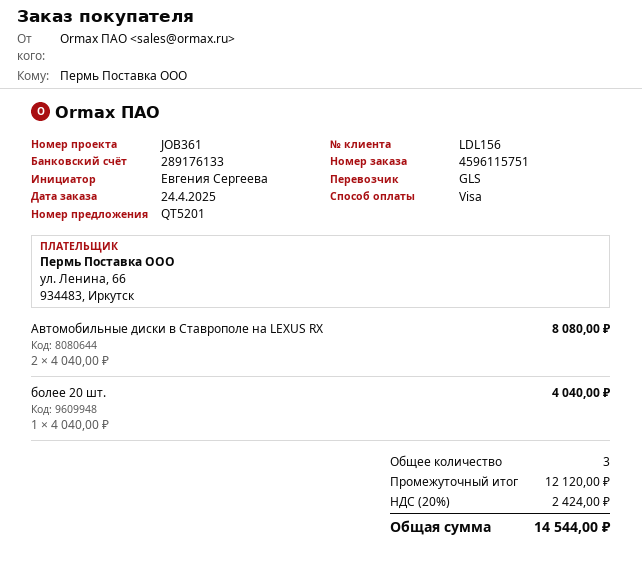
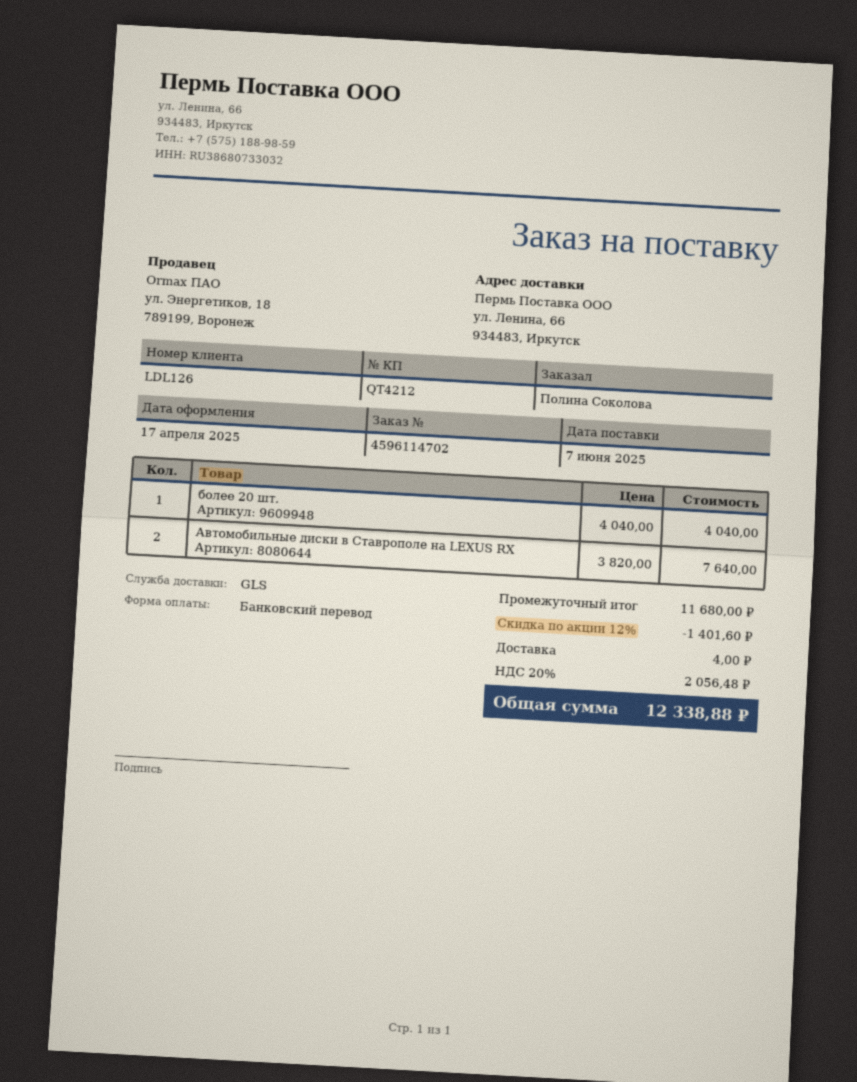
quote number: QT5201 -> QT4212
order number: 4596115751 -> 4596114702
order date: 2025-04-24 -> 2025-04-17
customer number: LDL156 -> LDL126
ordered by: Евгения Сергеева -> Полина Соколова
payment method: Visa -> bank transfer
Автомобильные диски в Ставрополе на LEXUS RX: 2 x 4040.00 = 8080.00 -> 2 x 3820.00 = 7640.00
subtotal: 12120.00 -> 11680.00
discount: none -> 12% = 1401.60
shipping: none -> 4.00
tax: 20% = 2424.00 -> 20% = 2056.48
total: 14544.00 -> 12338.88

